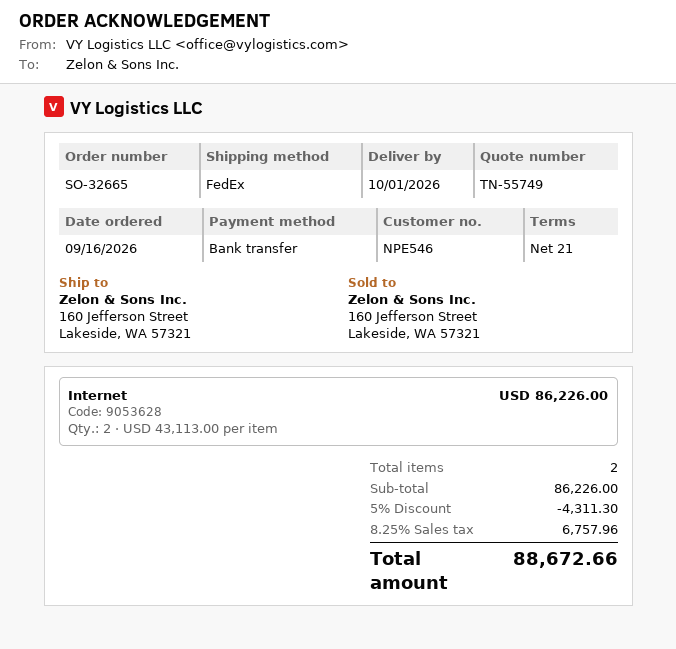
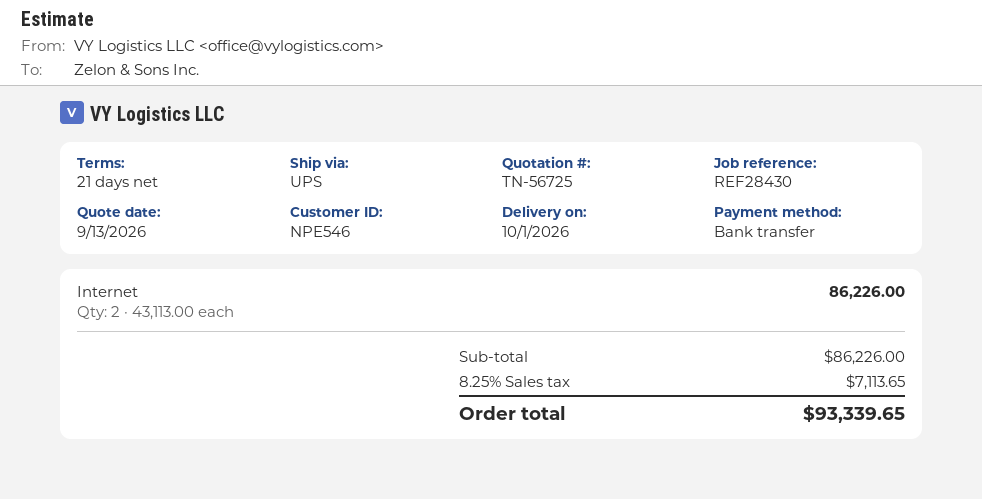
quote number: TN-55749 -> TN-56725
shipping method: FedEx -> UPS
discount: 5% = 4311.30 -> none
tax: 8.25% = 6757.96 -> 8.25% = 7113.65
total: 88672.66 -> 93339.65

